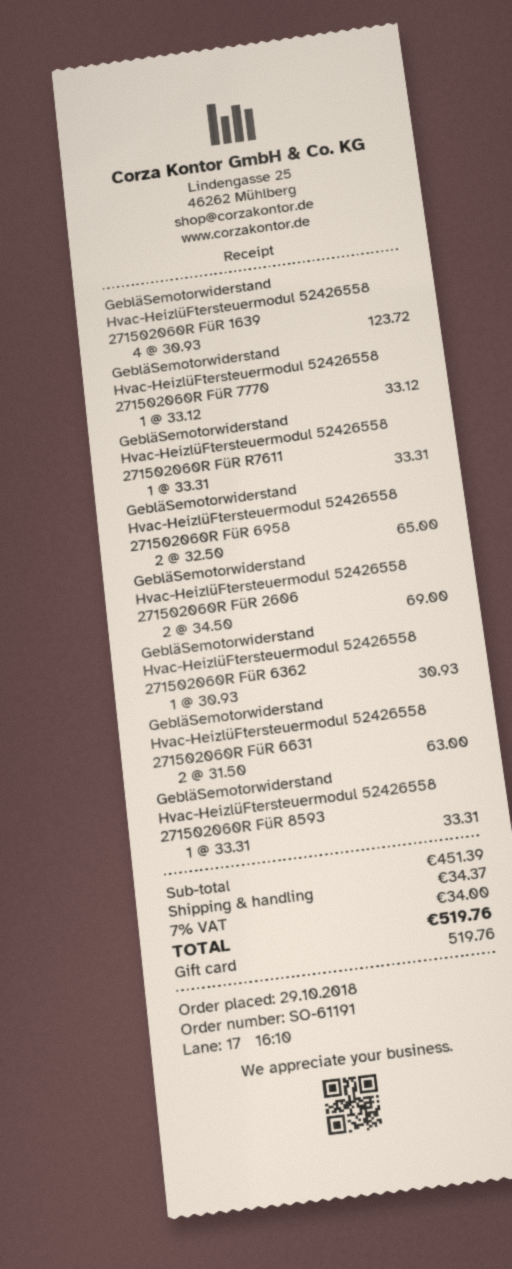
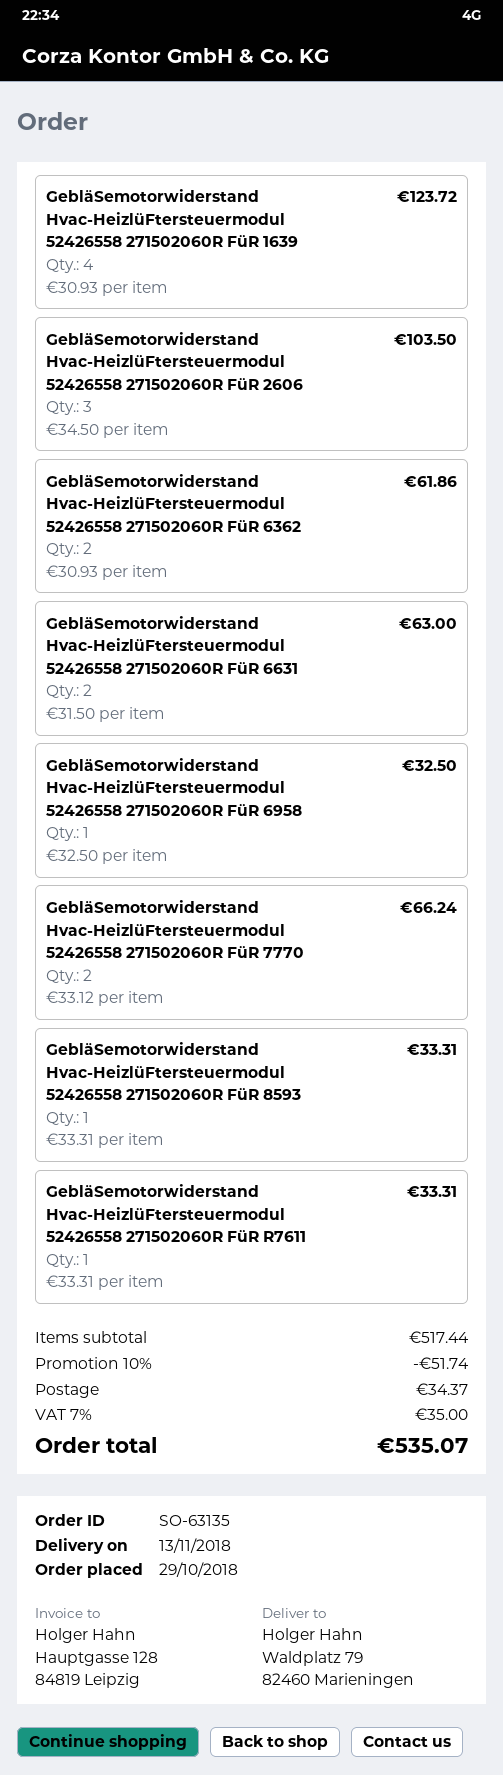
order number: SO-61191 -> SO-63135
GebläSemotorwiderstand Hvac-HeizlüFtersteuermodul 52426558 271502060R FüR 7770: 1 x 33.12 = 33.12 -> 2 x 33.12 = 66.24
GebläSemotorwiderstand Hvac-HeizlüFtersteuermodul 52426558 271502060R FüR 6958: 2 x 32.50 = 65.00 -> 1 x 32.50 = 32.50
GebläSemotorwiderstand Hvac-HeizlüFtersteuermodul 52426558 271502060R FüR 2606: 2 x 34.50 = 69.00 -> 3 x 34.50 = 103.50
GebläSemotorwiderstand Hvac-HeizlüFtersteuermodul 52426558 271502060R FüR 6362: 1 x 30.93 = 30.93 -> 2 x 30.93 = 61.86
subtotal: 451.39 -> 517.44
discount: none -> 10% = 51.74
tax: 7% = 34.00 -> 7% = 35.00
total: 519.76 -> 535.07

